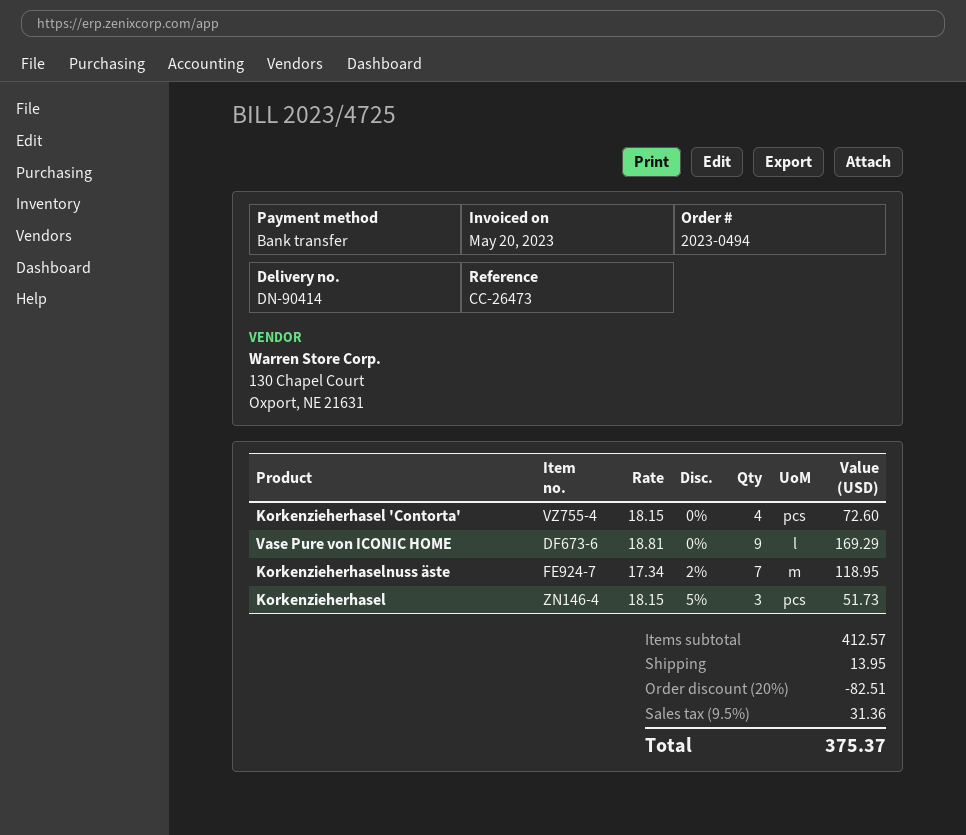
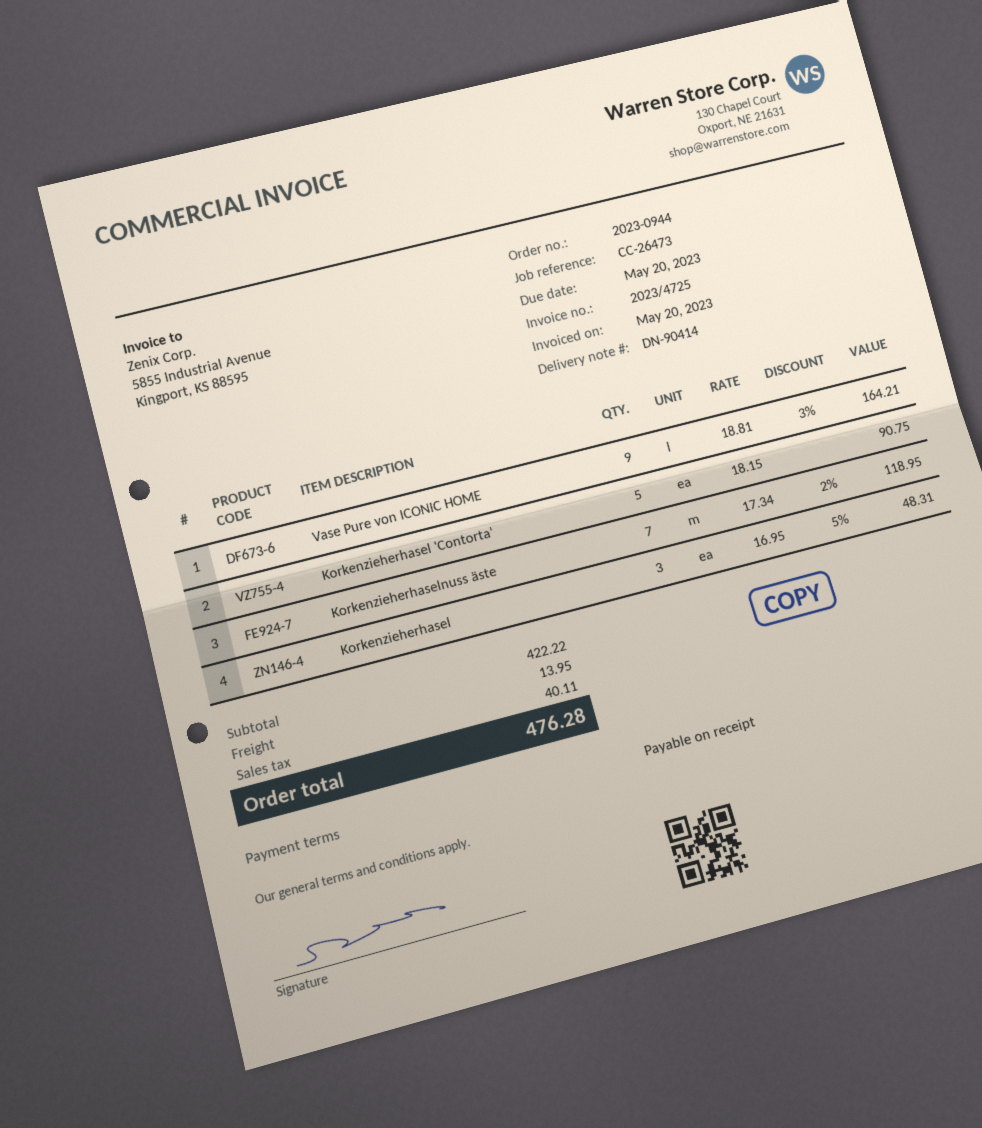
order number: 2023-0494 -> 2023-0944
Korkenzieherhasel 'Contorta': 4 x 18.15 = 72.60 -> 5 x 18.15 = 90.75
Vase Pure von ICONIC HOME: 9 x 18.81 = 169.29 -> 9 x 18.81 - 3% = 164.21
Korkenzieherhasel: 3 x 18.15 - 5% = 51.73 -> 3 x 16.95 - 5% = 48.31
subtotal: 412.57 -> 422.22
discount: 20% = 82.51 -> none
tax: 31.36 -> 40.11
total: 375.37 -> 476.28

